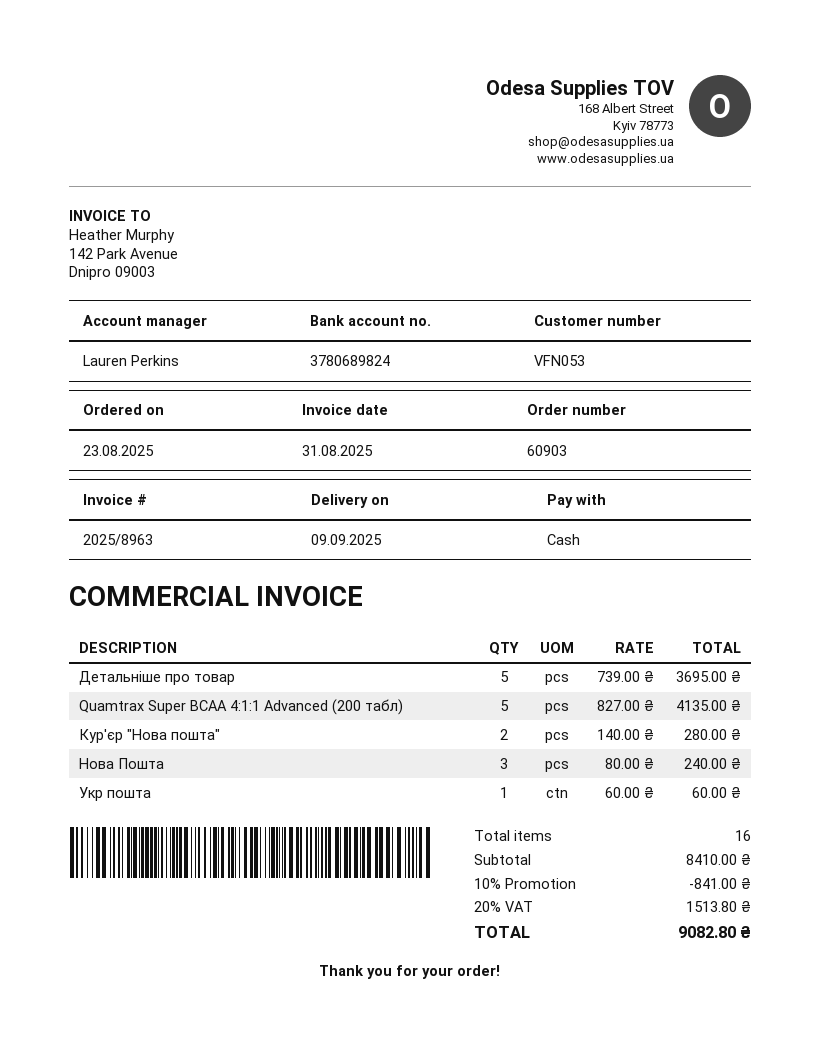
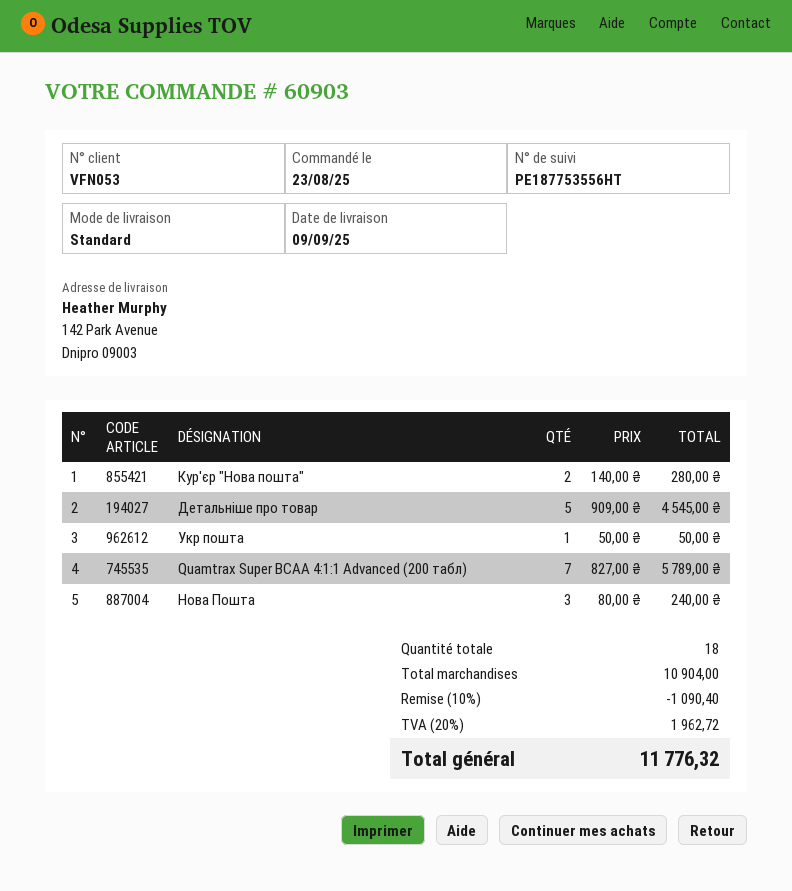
Детальніше про товар: 5 x 739.00 = 3695.00 -> 5 x 909.00 = 4545.00
Quamtrax Super BCAA 4:1:1 Advanced (200 табл): 5 x 827.00 = 4135.00 -> 7 x 827.00 = 5789.00
Укр пошта: 1 x 60.00 = 60.00 -> 1 x 50.00 = 50.00
total quantity: 16 -> 18
subtotal: 8410.00 -> 10904.00
discount: 10% = 841.00 -> 10% = 1090.40
tax: 20% = 1513.80 -> 20% = 1962.72
total: 9082.80 -> 11776.32

